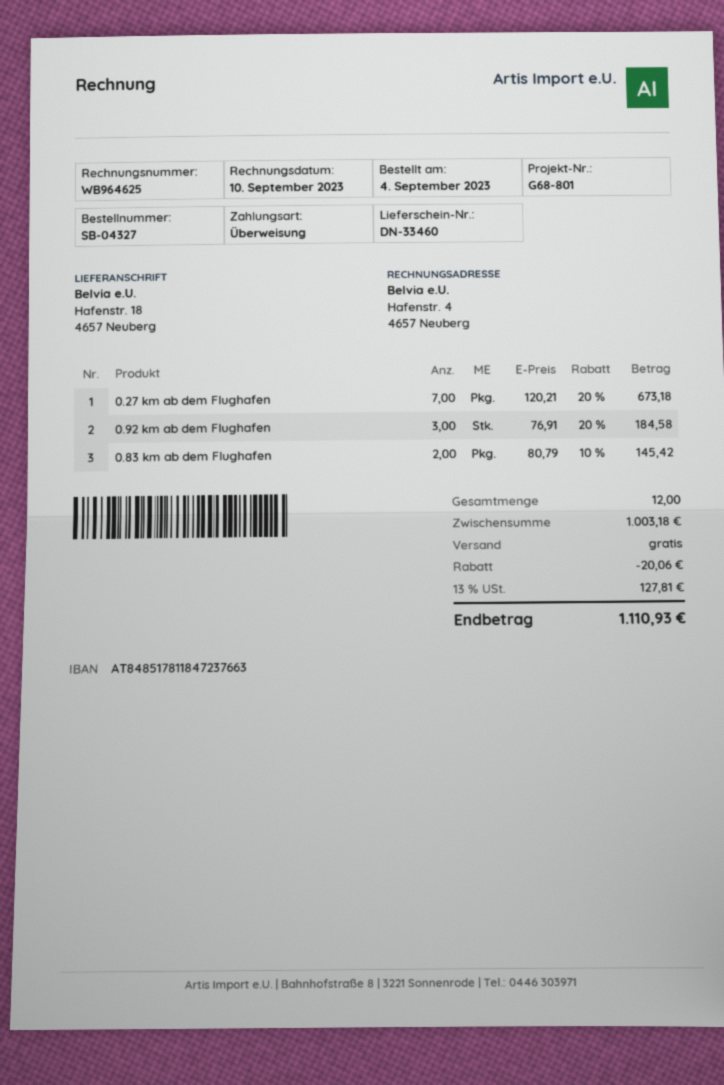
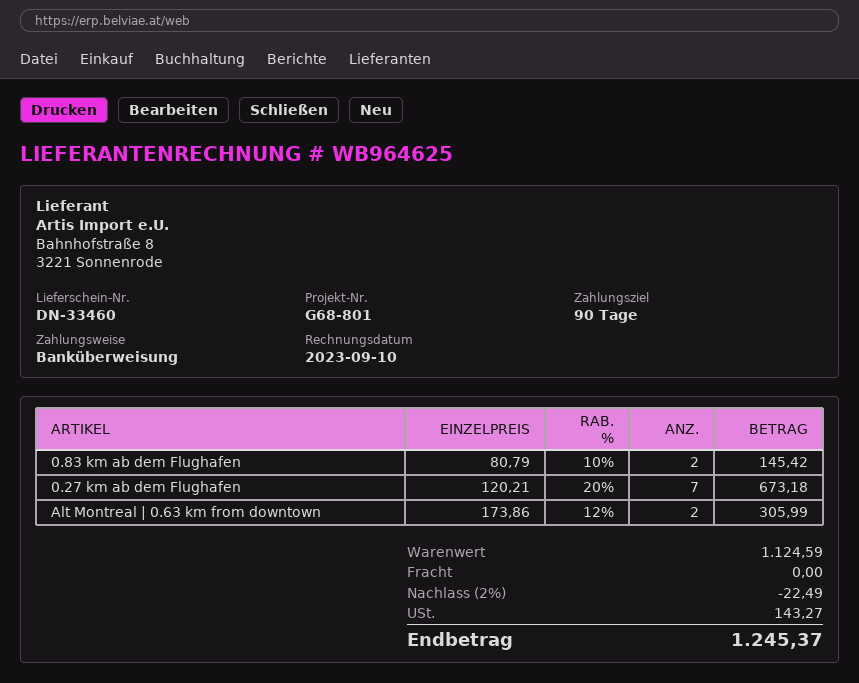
0.92 km ab dem Flughafen: 3 x 76.91 - 20% = 184.58 -> none
Alt Montreal | 0.63 km from downtown: none -> 2 x 173.86 - 12% = 305.99
subtotal: 1003.18 -> 1124.59
discount: 20.06 -> 22.49
tax: 127.81 -> 143.27
total: 1110.93 -> 1245.37

